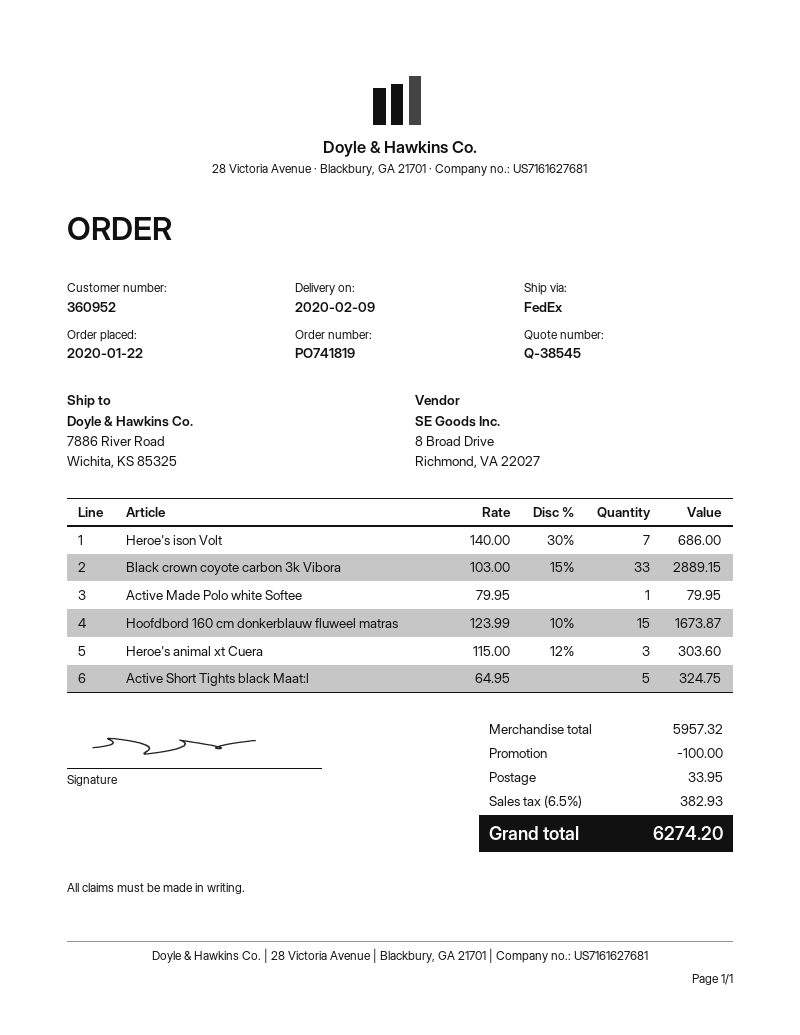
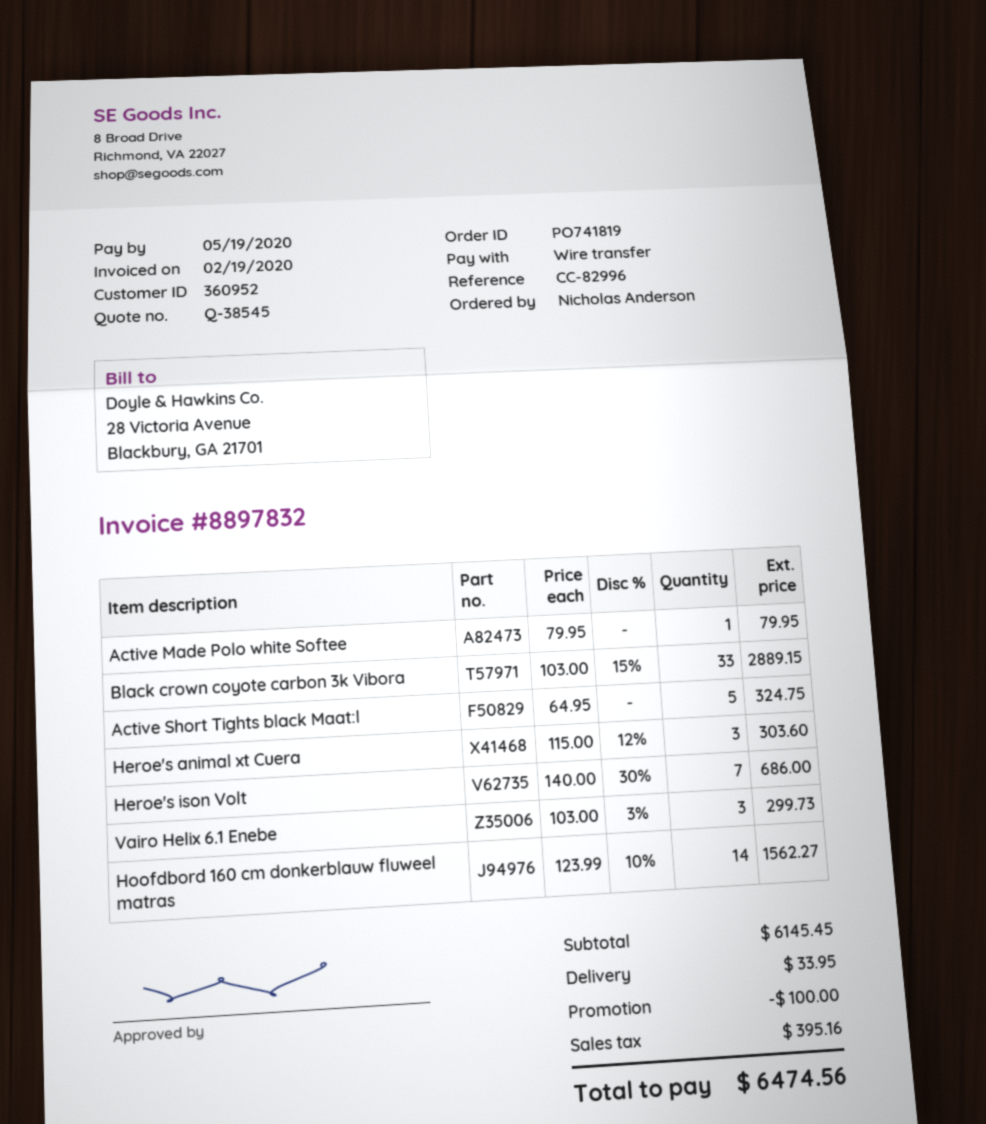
Hoofdbord 160 cm donkerblauw fluweel matras: 15 x 123.99 - 10% = 1673.87 -> 14 x 123.99 - 10% = 1562.27
Vairo Helix 6.1 Enebe: none -> 3 x 103.00 - 3% = 299.73
subtotal: 5957.32 -> 6145.45
tax: 382.93 -> 395.16
total: 6274.20 -> 6474.56

